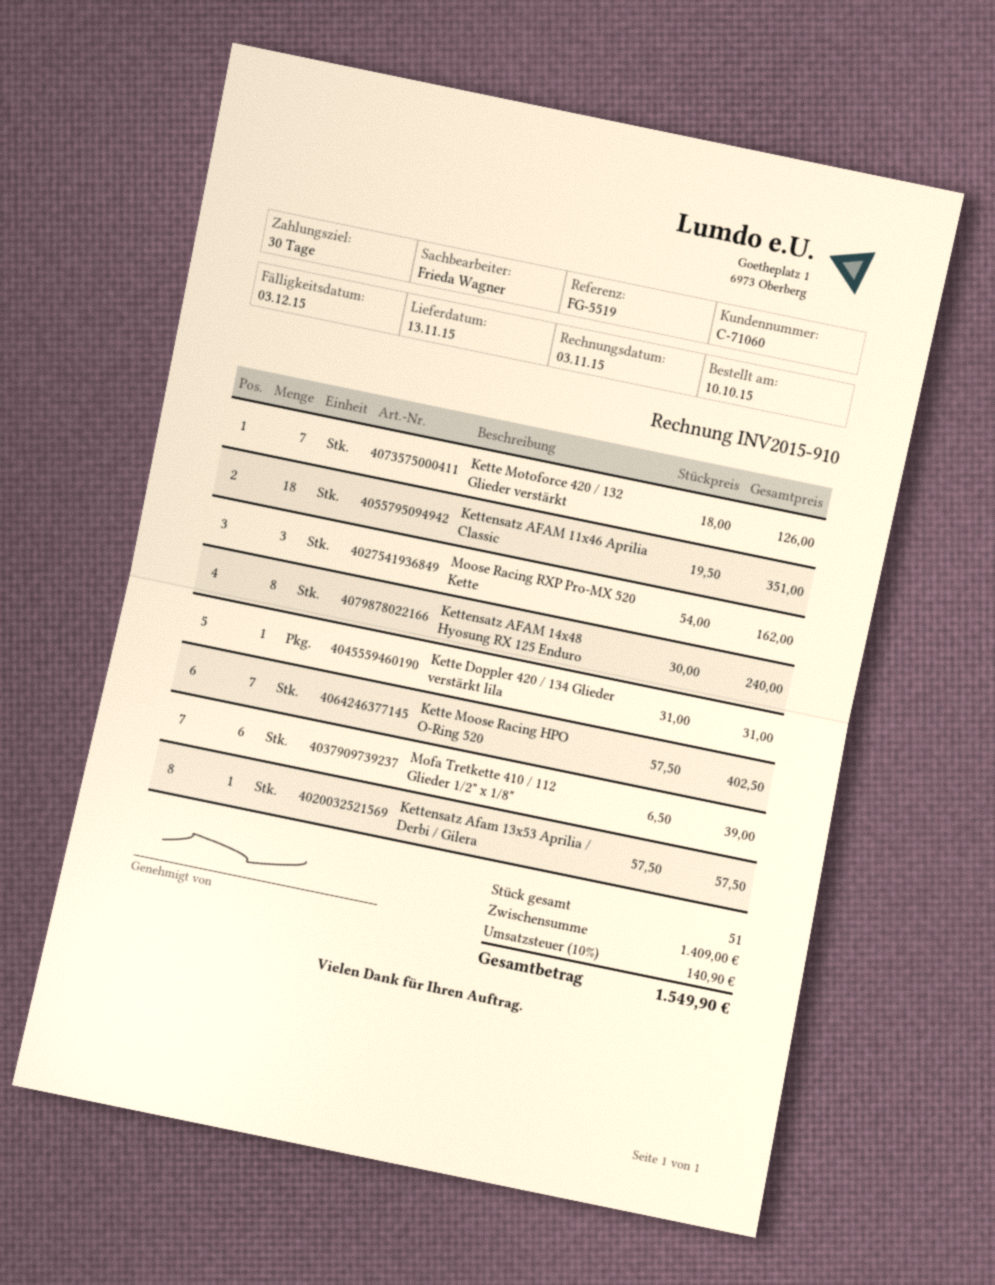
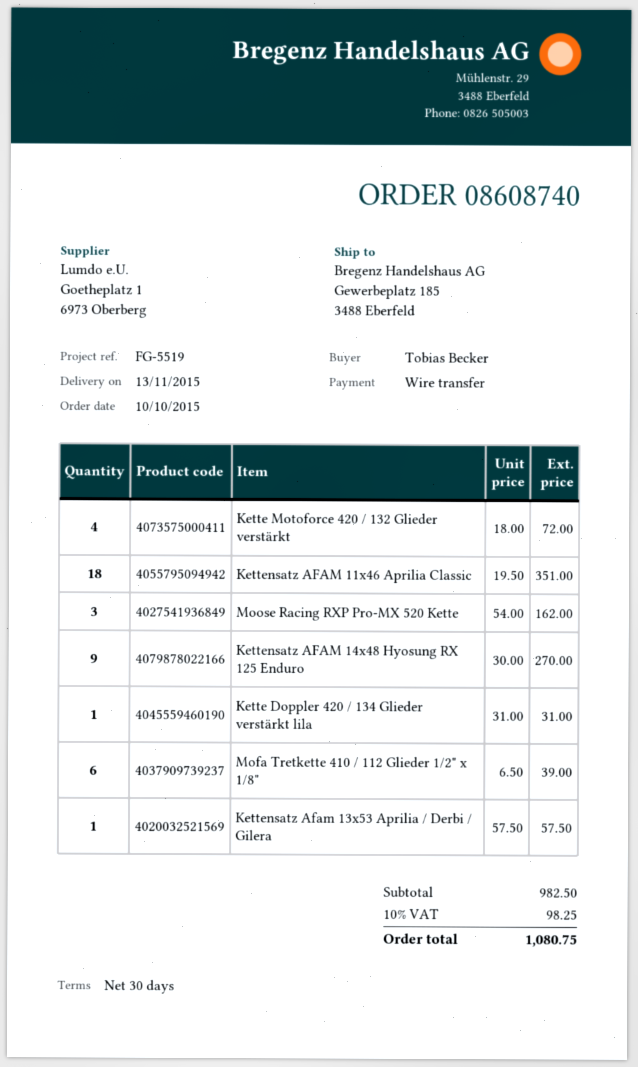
Kette Motoforce 420 / 132 Glieder verstärkt: 7 x 18.00 = 126.00 -> 4 x 18.00 = 72.00
Kettensatz AFAM 14x48 Hyosung RX 125 Enduro: 8 x 30.00 = 240.00 -> 9 x 30.00 = 270.00
Kette Moose Racing HPO O-Ring 520: 7 x 57.50 = 402.50 -> none
subtotal: 1409.00 -> 982.50
tax: 10% = 140.90 -> 10% = 98.25
total: 1549.90 -> 1080.75

